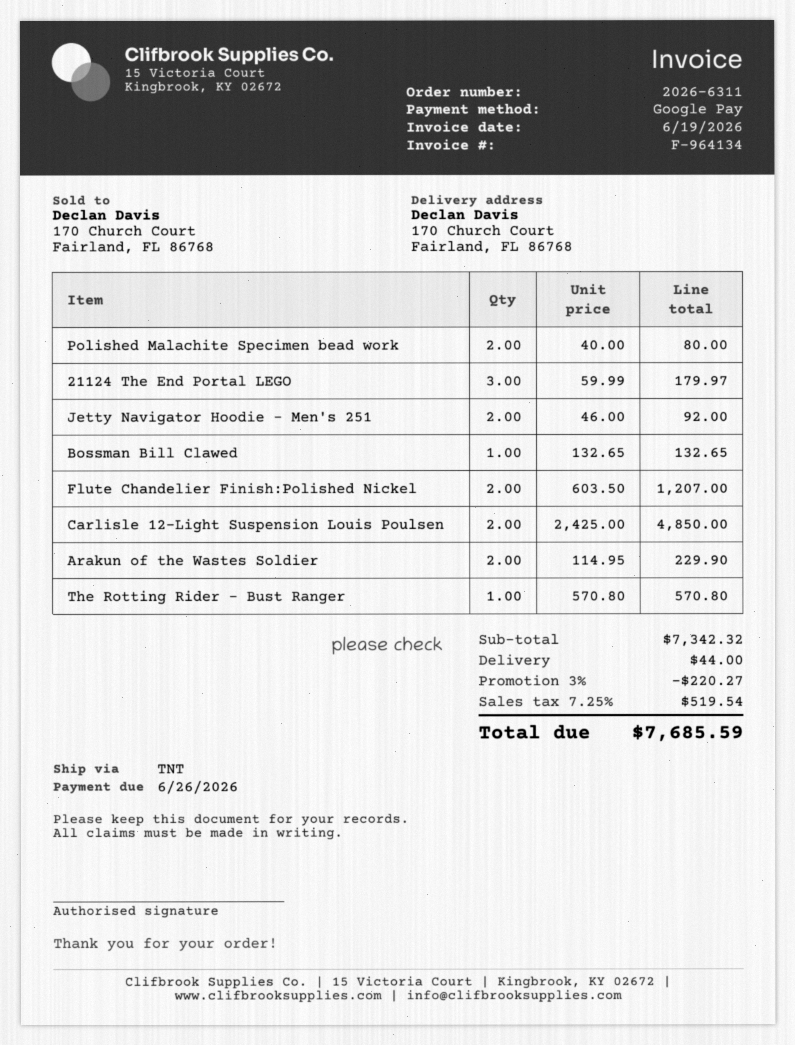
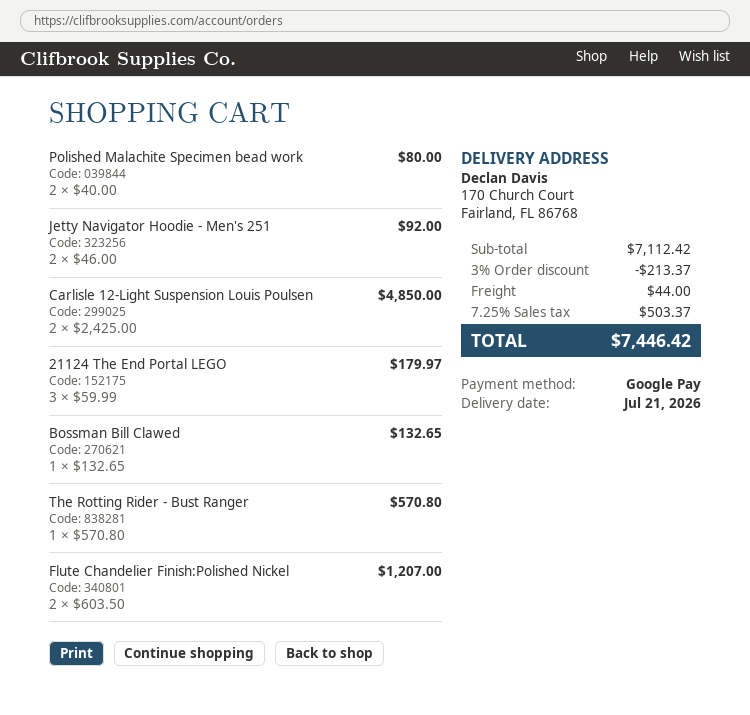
Arakun of the Wastes Soldier: 2 x 114.95 = 229.90 -> none
subtotal: 7342.32 -> 7112.42
discount: 3% = 220.27 -> 3% = 213.37
tax: 7.25% = 519.54 -> 7.25% = 503.37
total: 7685.59 -> 7446.42

